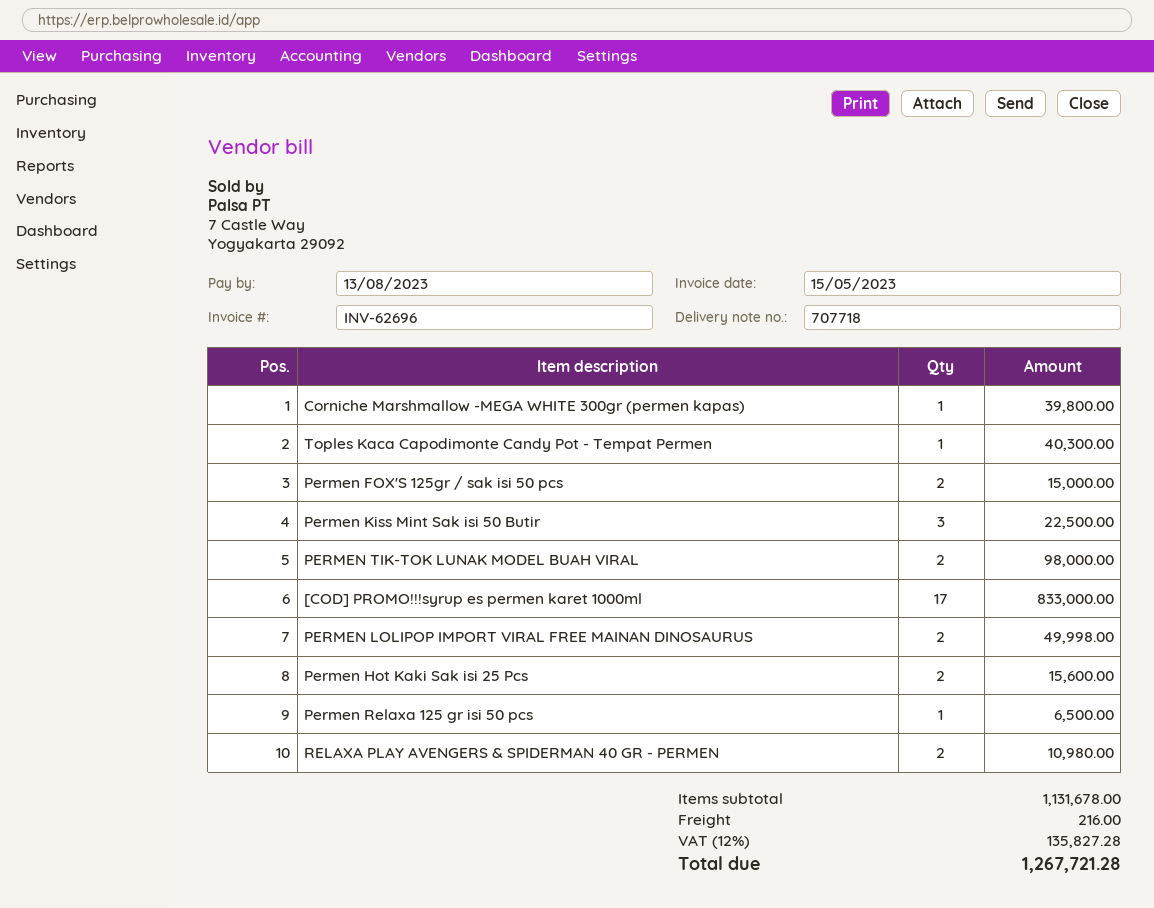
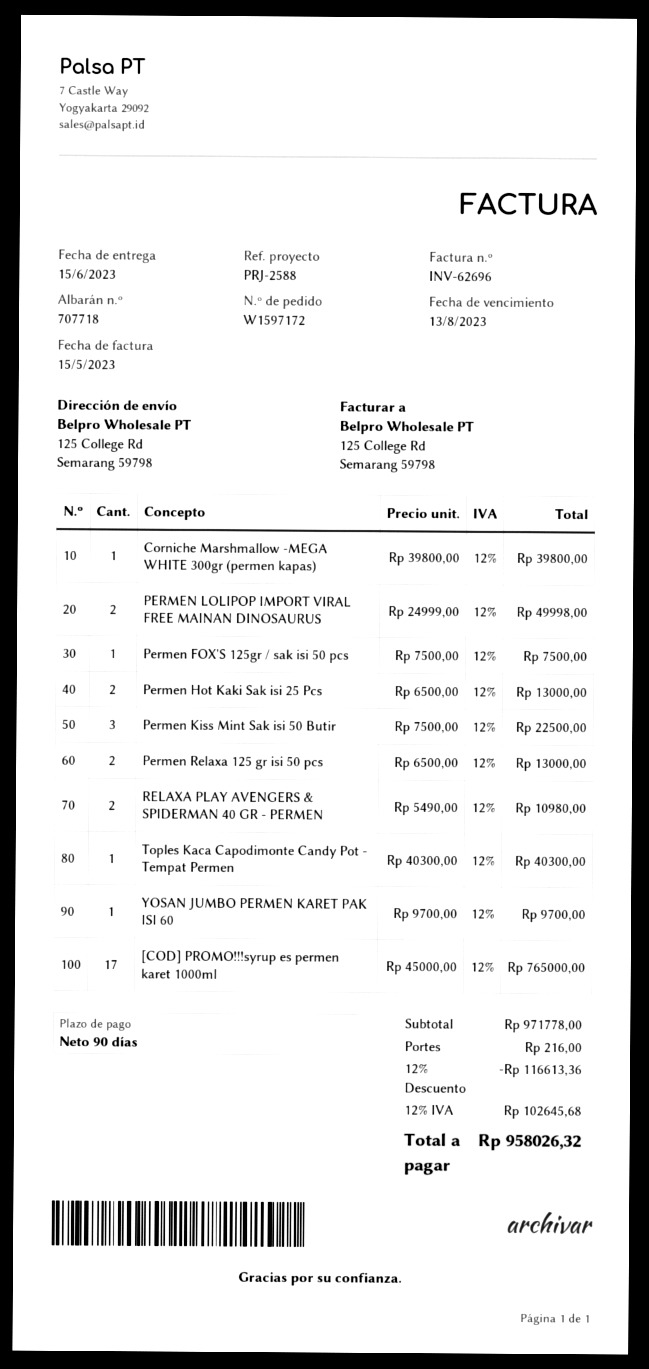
Permen FOX'S 125gr / sak isi 50 pcs: 2 for 15000.00 -> 1 for 7500.00
PERMEN TIK-TOK LUNAK MODEL BUAH VIRAL: 2 for 98000.00 -> none
[COD] PROMO!!!syrup es permen karet 1000ml: 17 for 833000.00 -> 17 for 765000.00
Permen Hot Kaki Sak isi 25 Pcs: 2 for 15600.00 -> 2 for 13000.00
Permen Relaxa 125 gr isi 50 pcs: 1 for 6500.00 -> 2 for 13000.00
YOSAN JUMBO PERMEN KARET PAK ISI 60: none -> 1 for 9700.00
subtotal: 1131678.00 -> 971778.00
discount: none -> 12% = 116613.36
tax: 12% = 135827.28 -> 12% = 102645.68
total: 1267721.28 -> 958026.32

